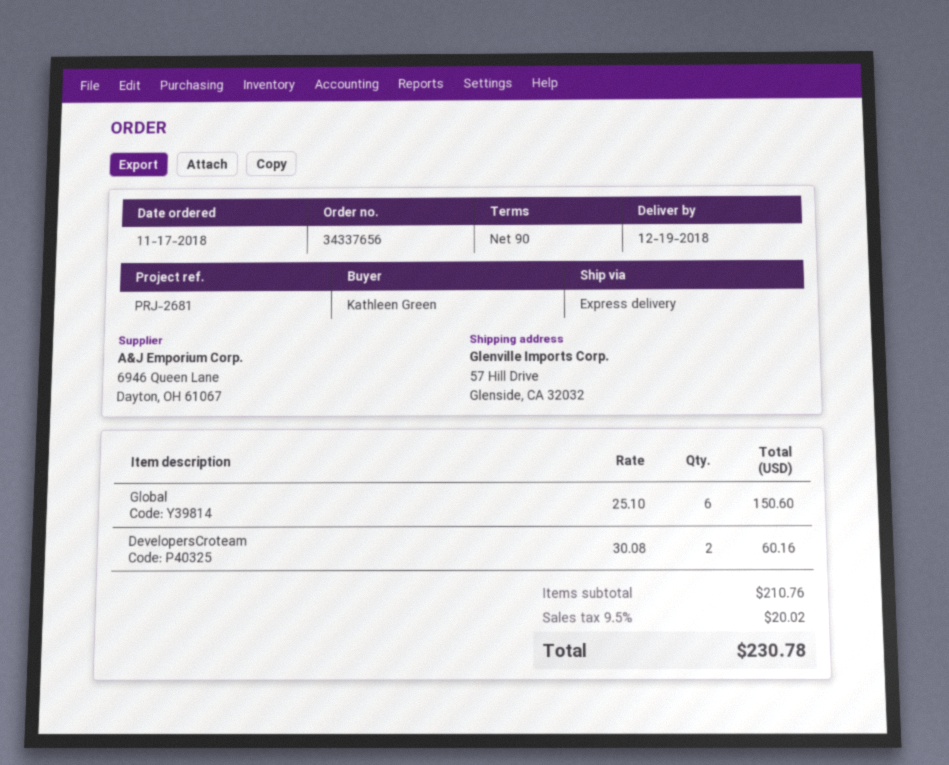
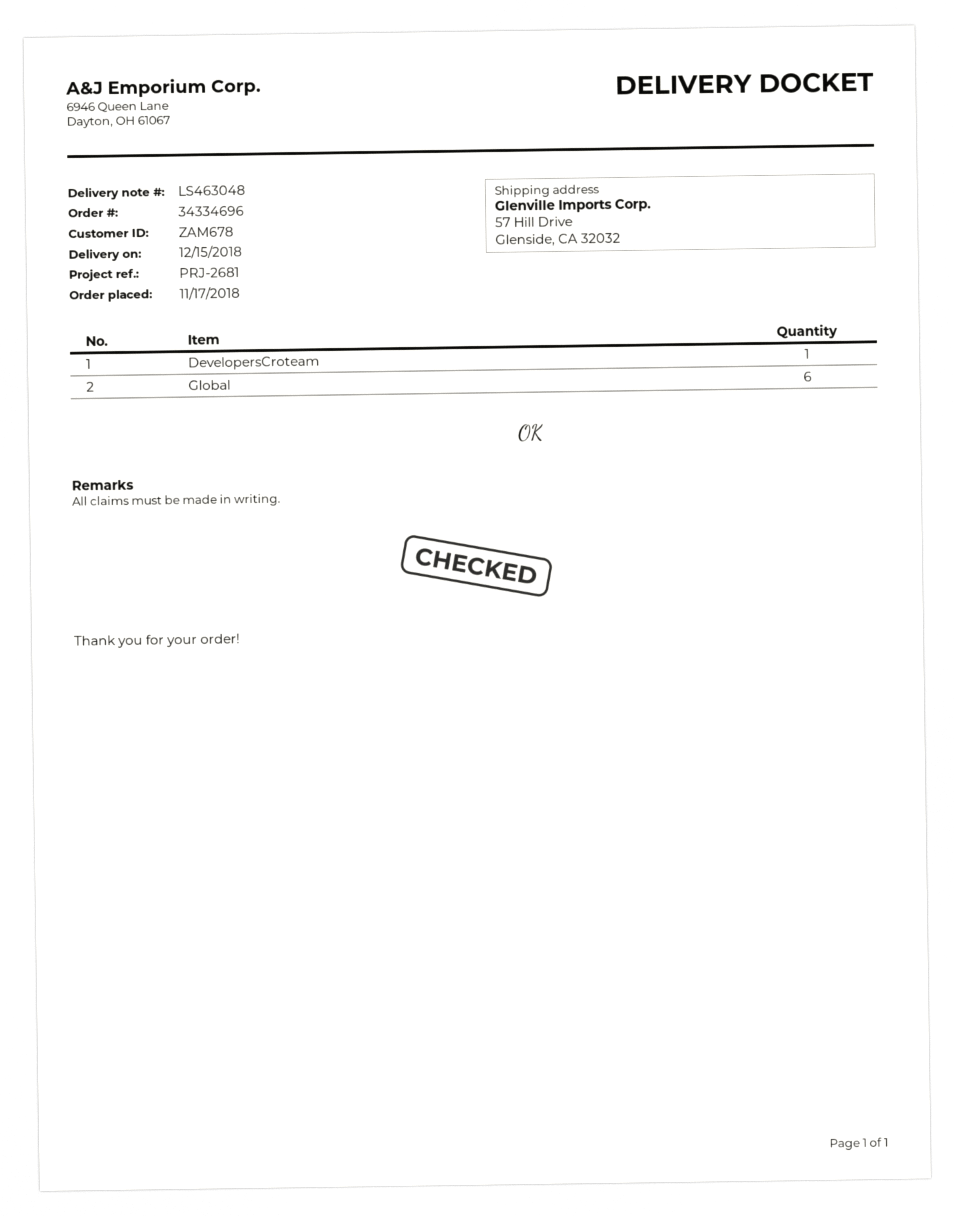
order number: 34337656 -> 34334696
delivery date: 2018-12-19 -> 2018-12-15
DevelopersCroteam: 2 -> 1

